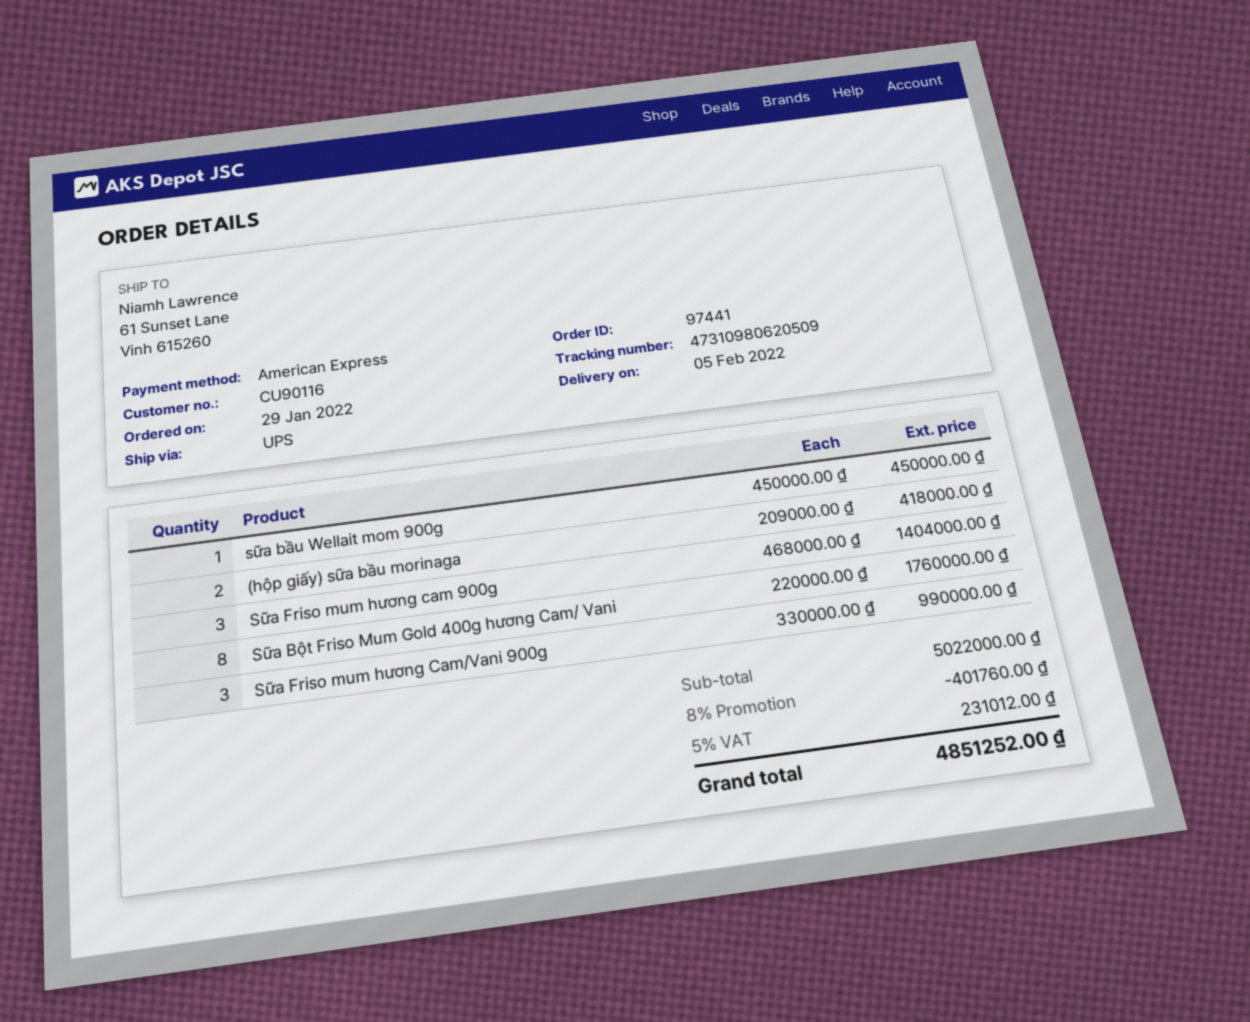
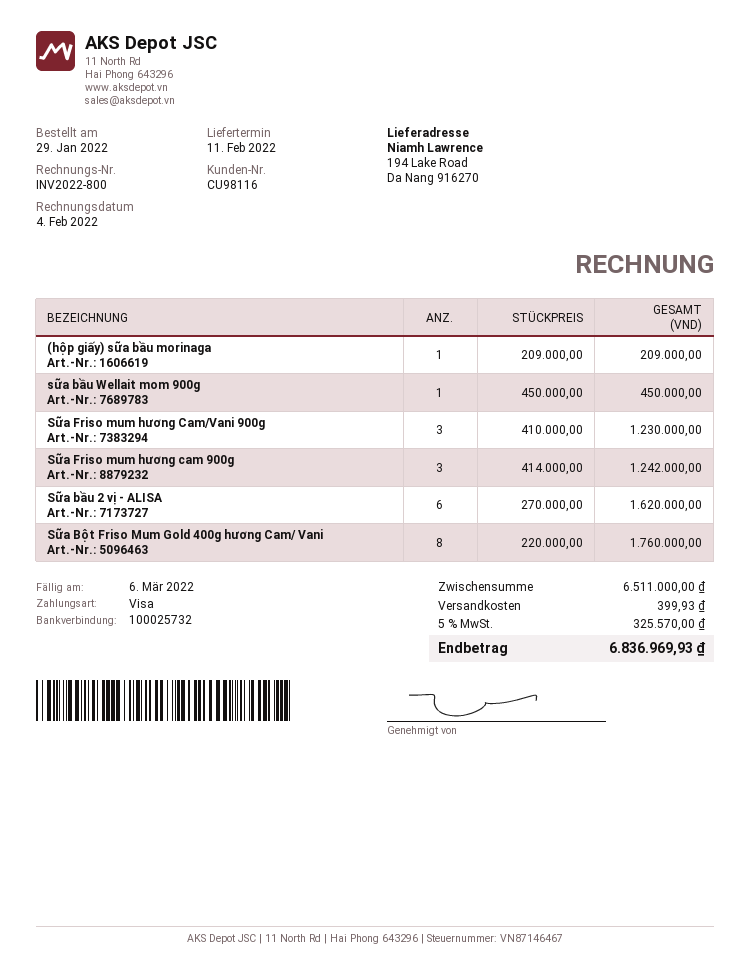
delivery date: 2022-02-05 -> 2022-02-11
customer number: CU90116 -> CU98116
payment method: American Express -> Visa
ship to: 61 Sunset Lane, Vinh 615260 -> 194 Lake Road, Da Nang 916270
(hộp giấy) sữa bầu morinaga: 2 x 209000.00 = 418000.00 -> 1 x 209000.00 = 209000.00
Sữa Friso mum hương cam 900g: 3 x 468000.00 = 1404000.00 -> 3 x 414000.00 = 1242000.00
Sữa Friso mum hương Cam/Vani 900g: 3 x 330000.00 = 990000.00 -> 3 x 410000.00 = 1230000.00
Sữa bầu 2 vị - ALISA: none -> 6 x 270000.00 = 1620000.00
subtotal: 5022000.00 -> 6511000.00
discount: 8% = 401760.00 -> none
shipping: none -> 399.93
tax: 5% = 231012.00 -> 5% = 325570.00
total: 4851252.00 -> 6836969.93

